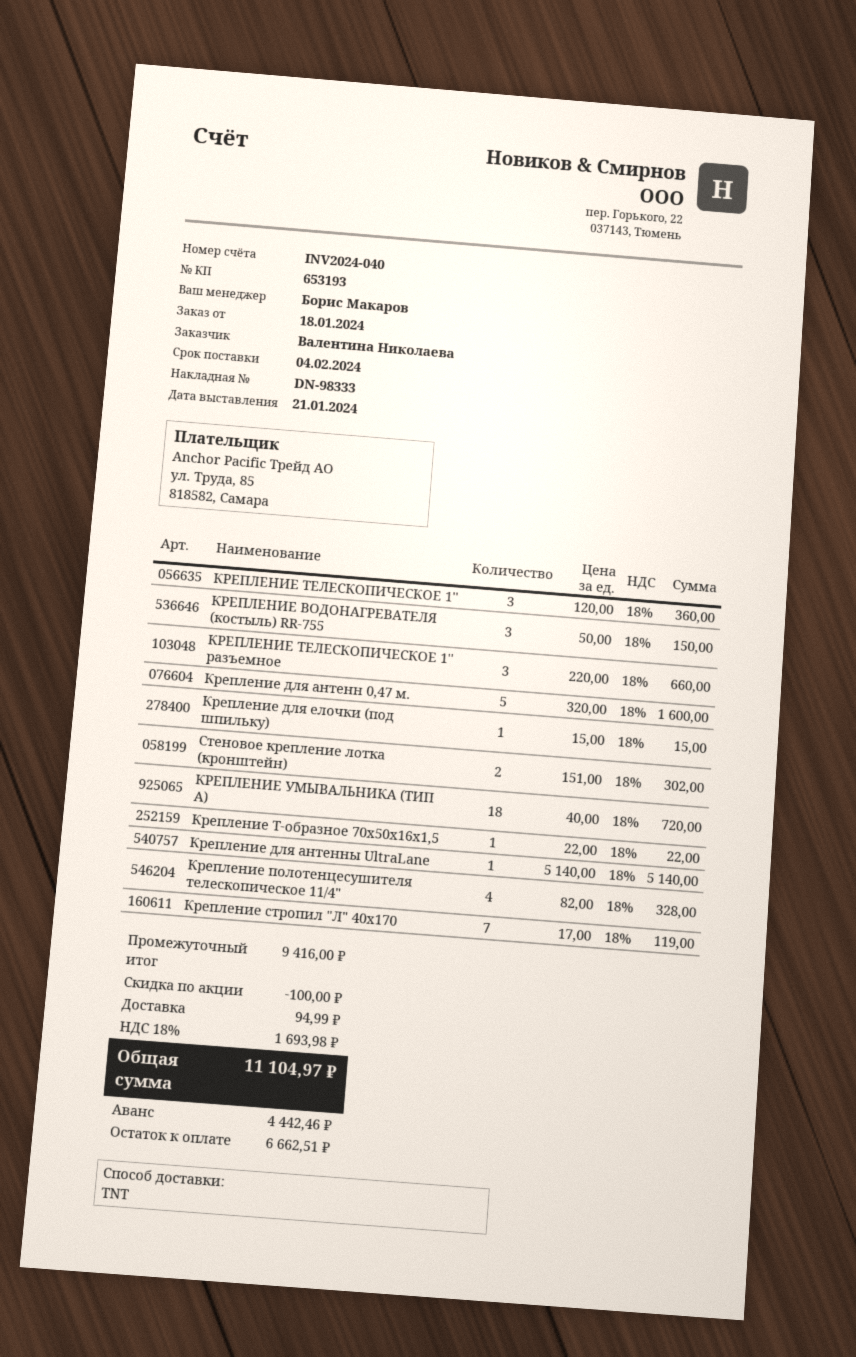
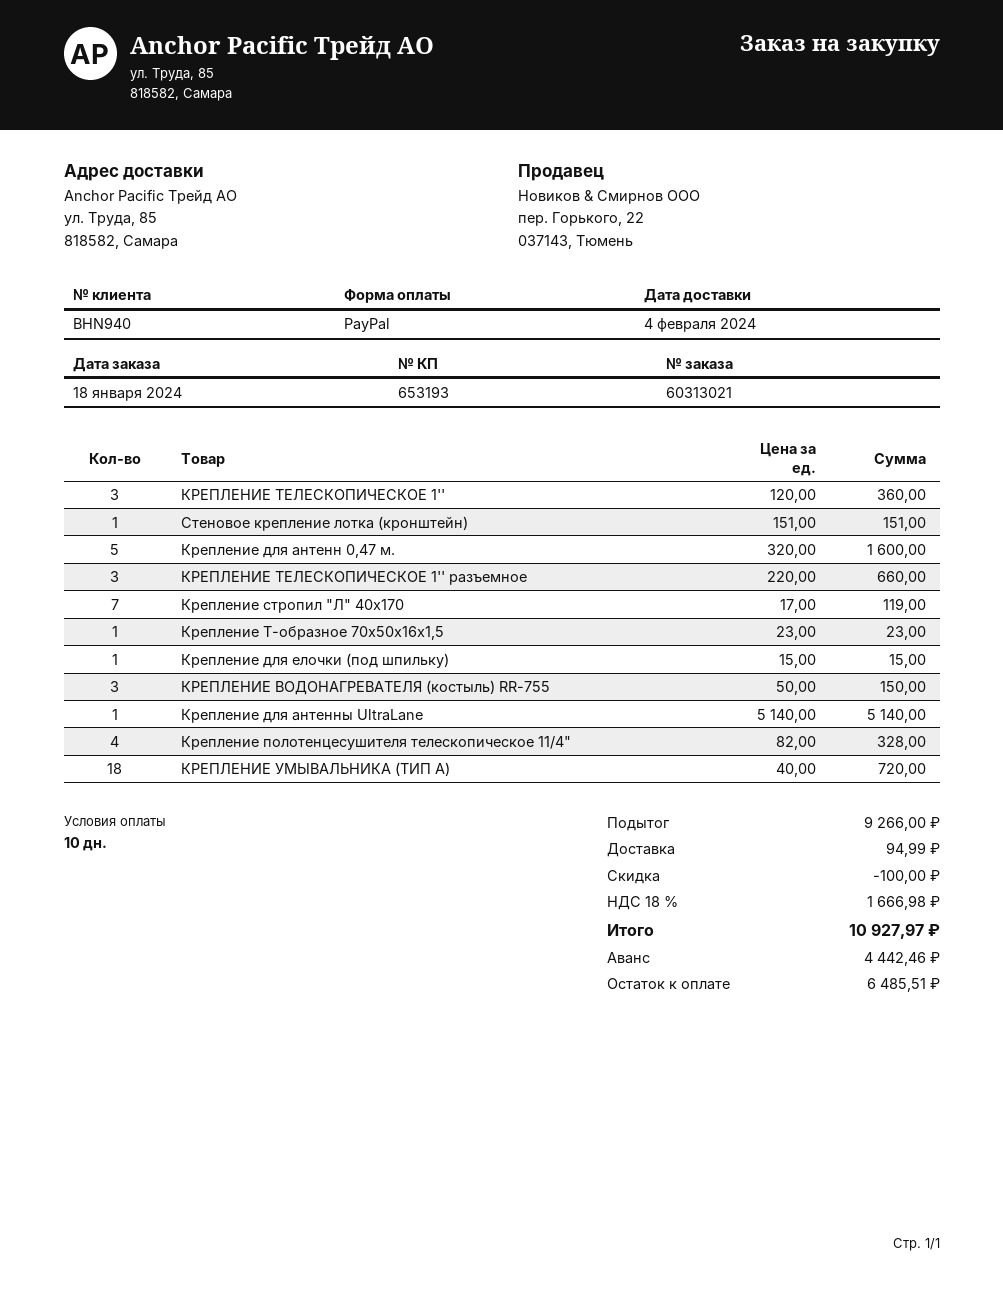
Стеновое крепление лотка (кронштейн): 2 x 151.00 = 302.00 -> 1 x 151.00 = 151.00
Крепление Т-образное 70х50х16х1,5: 1 x 22.00 = 22.00 -> 1 x 23.00 = 23.00
subtotal: 9416.00 -> 9266.00
tax: 18% = 1693.98 -> 18% = 1666.98
total: 11104.97 -> 10927.97
balance: 6662.51 -> 6485.51

